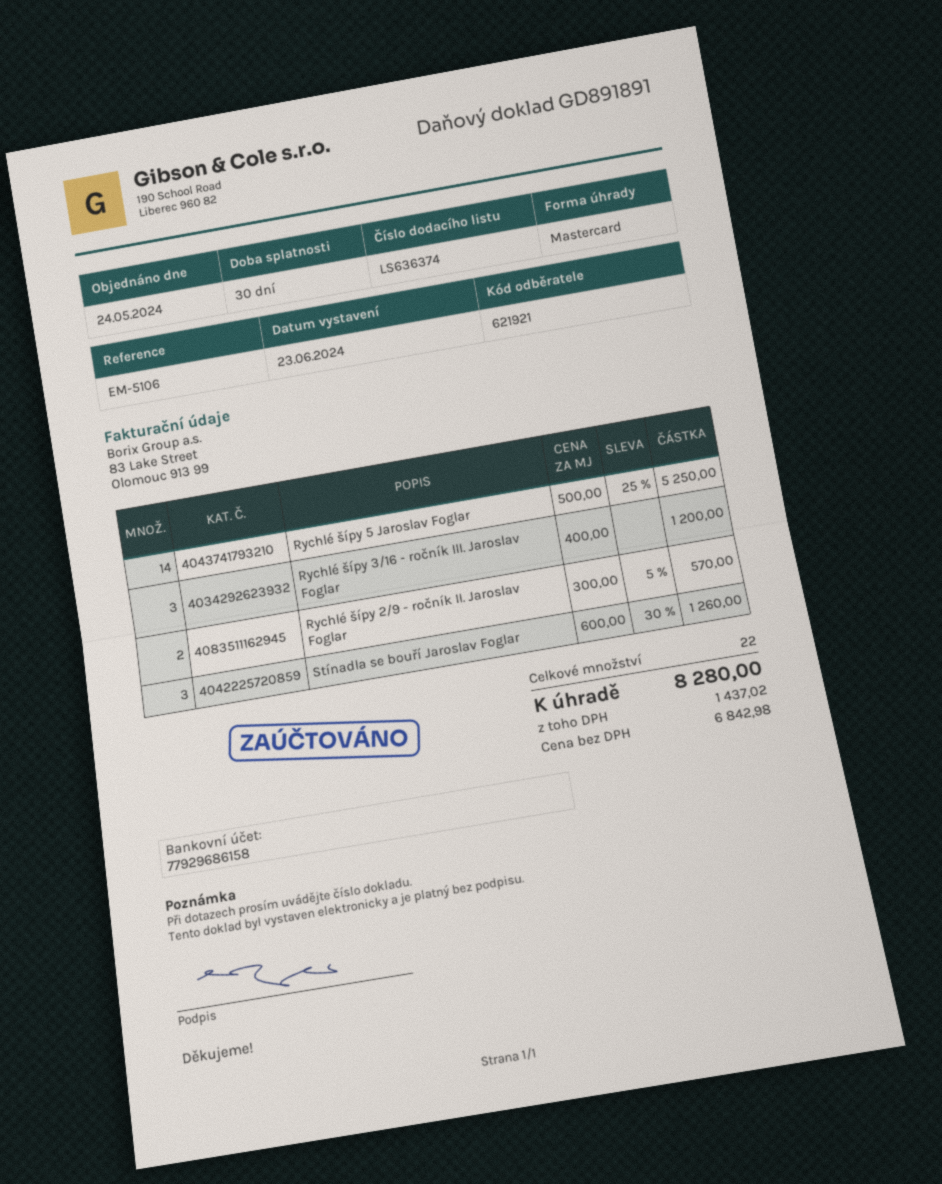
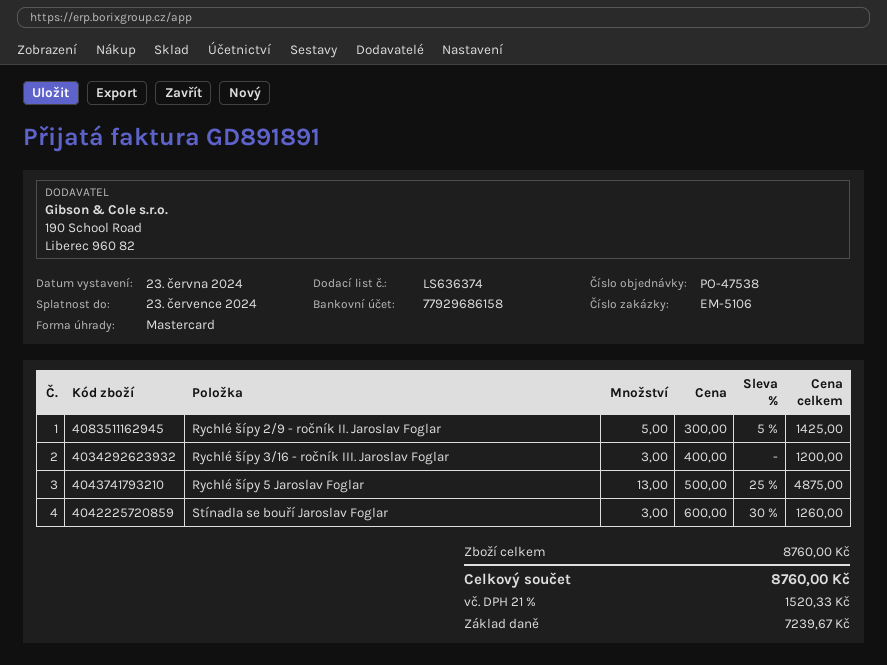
Rychlé šípy 5 Jaroslav Foglar: 14 x 500.00 - 25% = 5250.00 -> 13 x 500.00 - 25% = 4875.00
Rychlé šípy 2/9 - ročník II. Jaroslav Foglar: 2 x 300.00 - 5% = 570.00 -> 5 x 300.00 - 5% = 1425.00
net: 6842.98 -> 7239.67
tax: 1437.02 -> 1520.33
total: 8280.00 -> 8760.00

